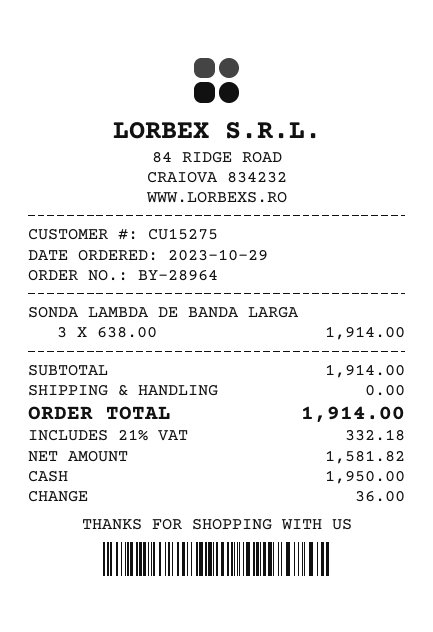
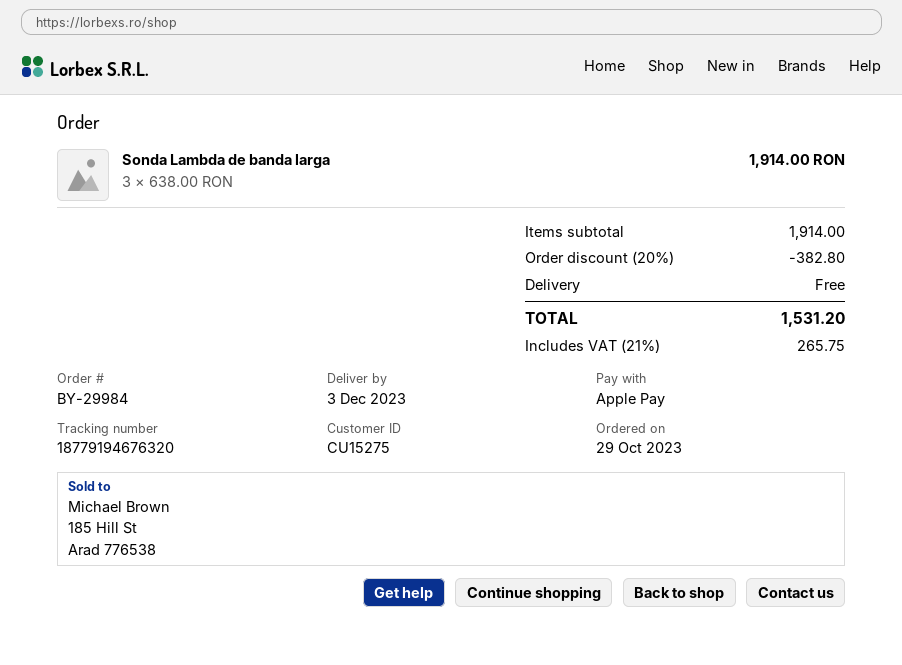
order number: BY-28964 -> BY-29984
payment method: cash -> Apple Pay
discount: none -> 20% = 382.80
tax: 21% = 332.18 -> 21% = 265.75
total: 1914.00 -> 1531.20

